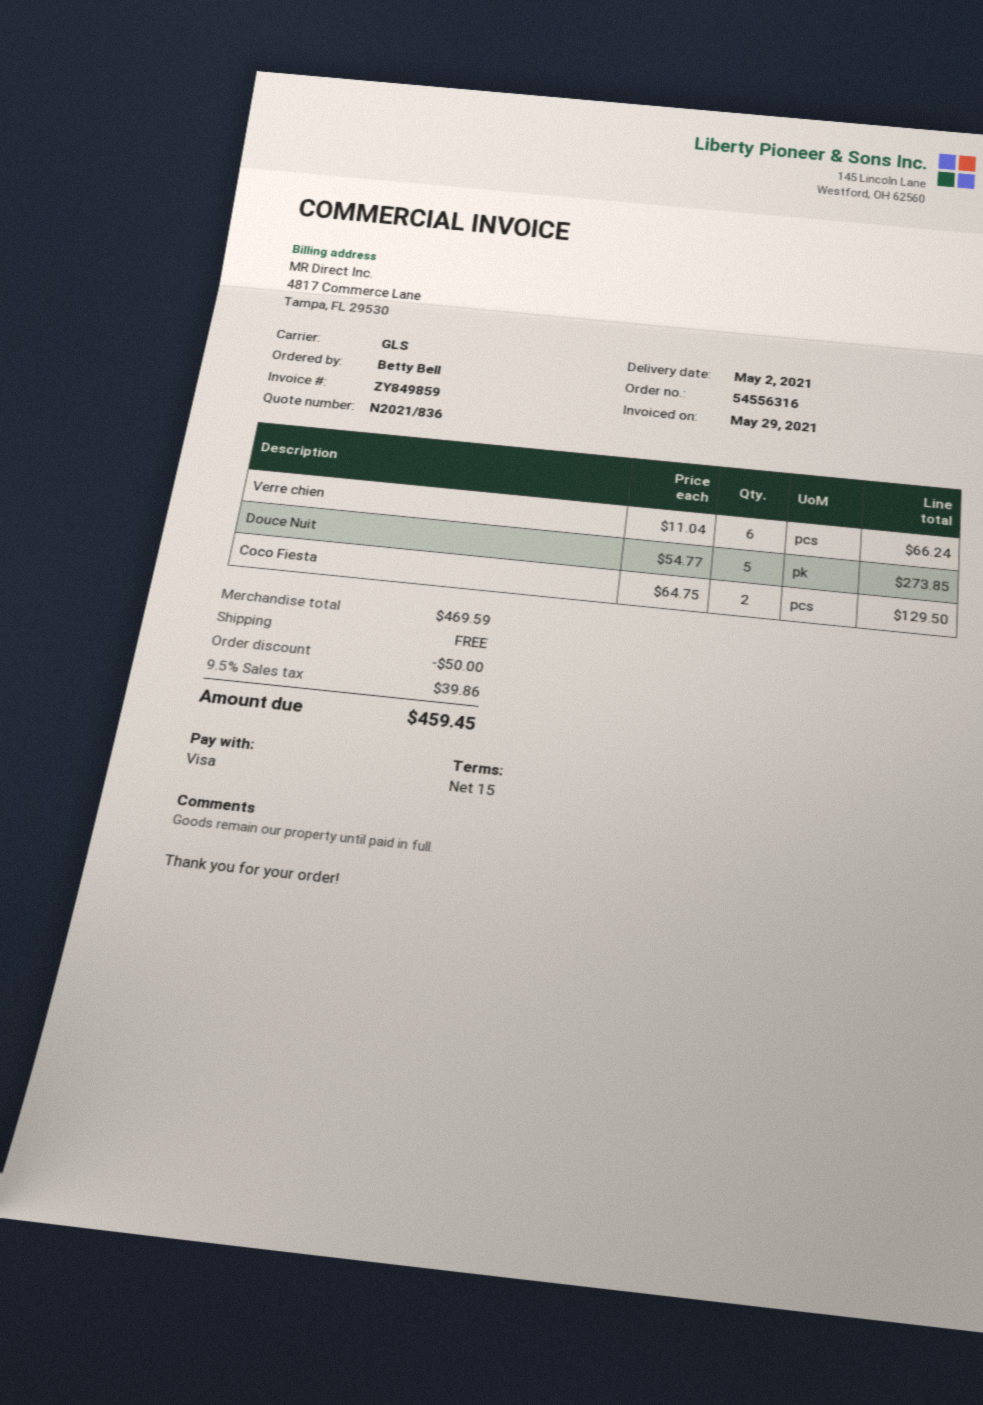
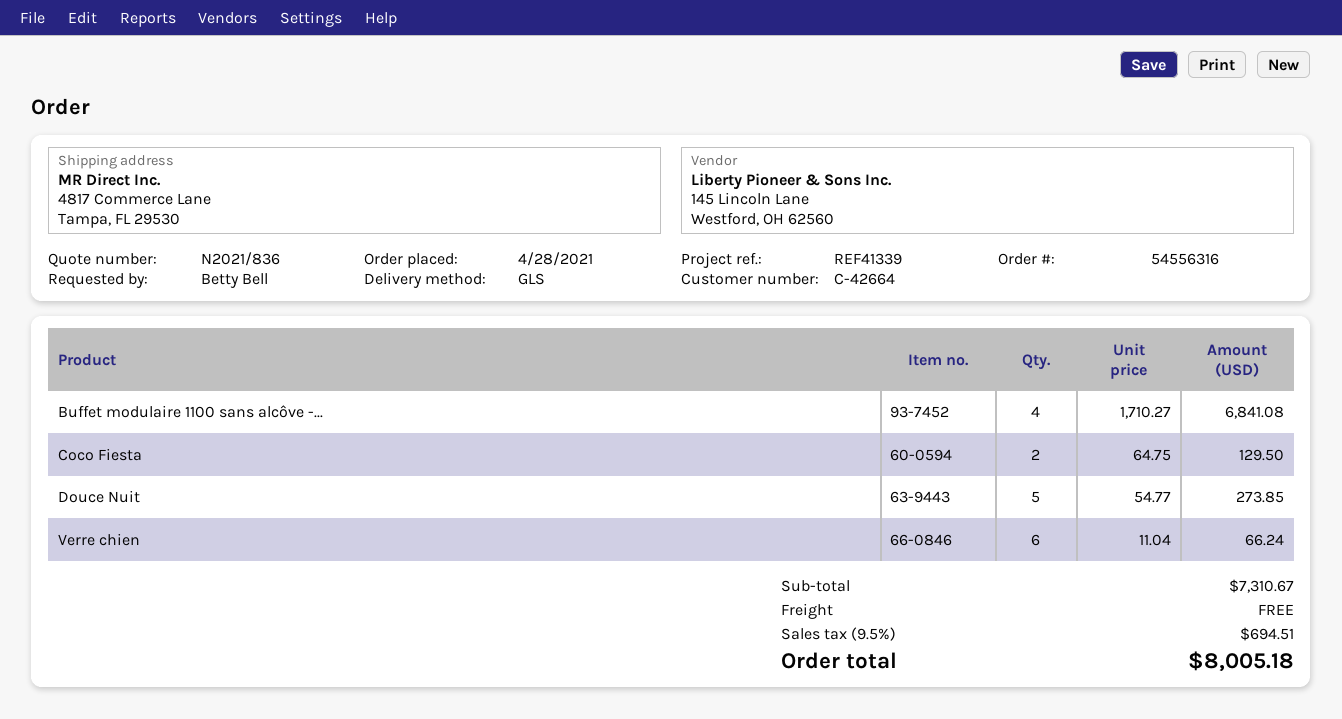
Buffet modulaire 1100 sans alcôve -...: none -> 4 x 1710.27 = 6841.08
subtotal: 469.59 -> 7310.67
discount: 50.00 -> none
tax: 9.5% = 39.86 -> 9.5% = 694.51
total: 459.45 -> 8005.18

